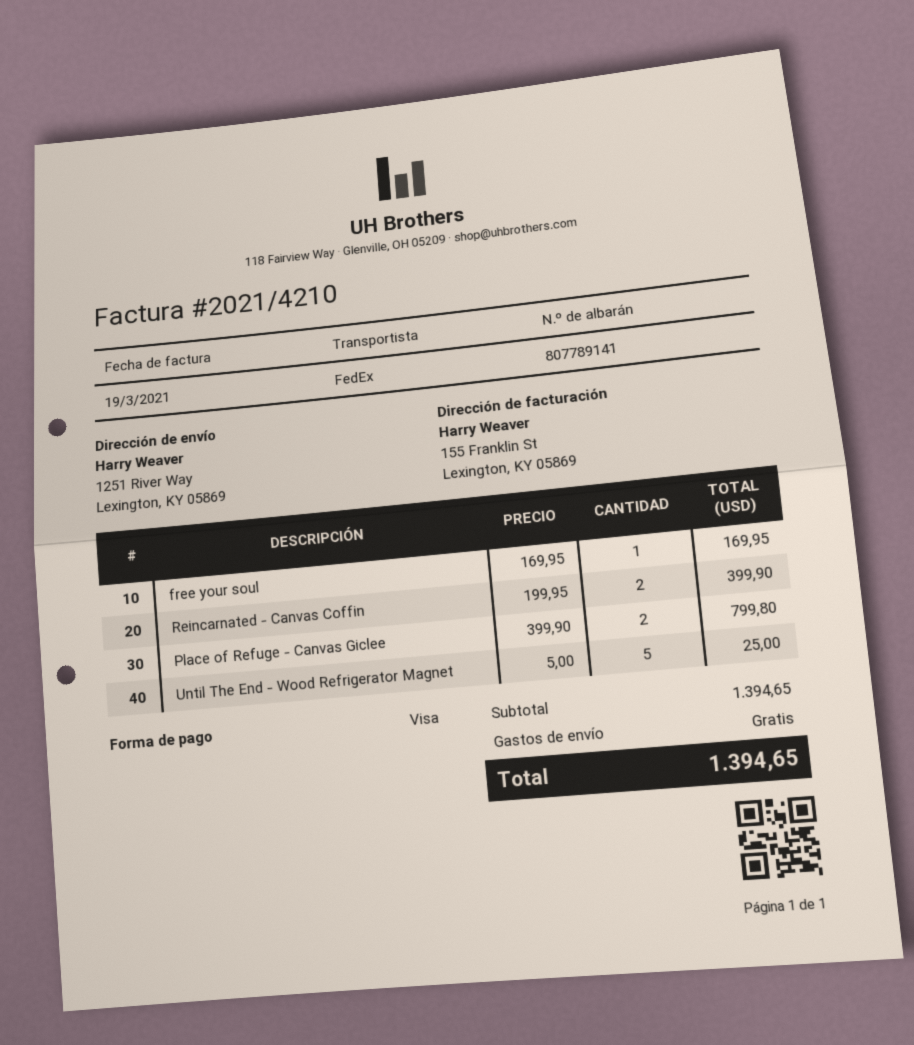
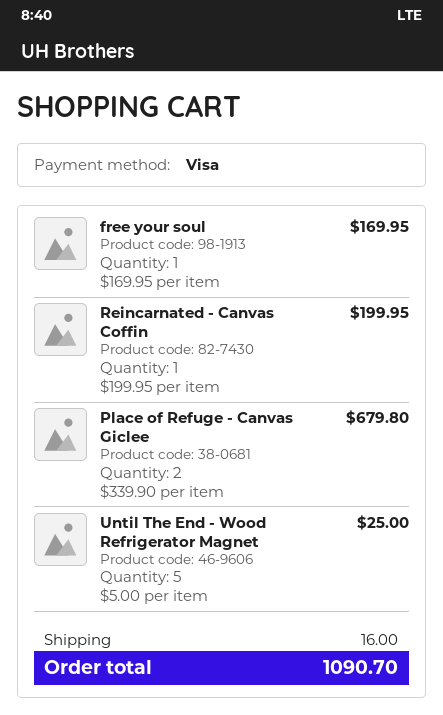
Reincarnated - Canvas Coffin: 2 x 199.95 = 399.90 -> 1 x 199.95 = 199.95
Place of Refuge - Canvas Giclee: 2 x 399.90 = 799.80 -> 2 x 339.90 = 679.80
shipping: 0.00 -> 16.00
total: 1394.65 -> 1090.70

